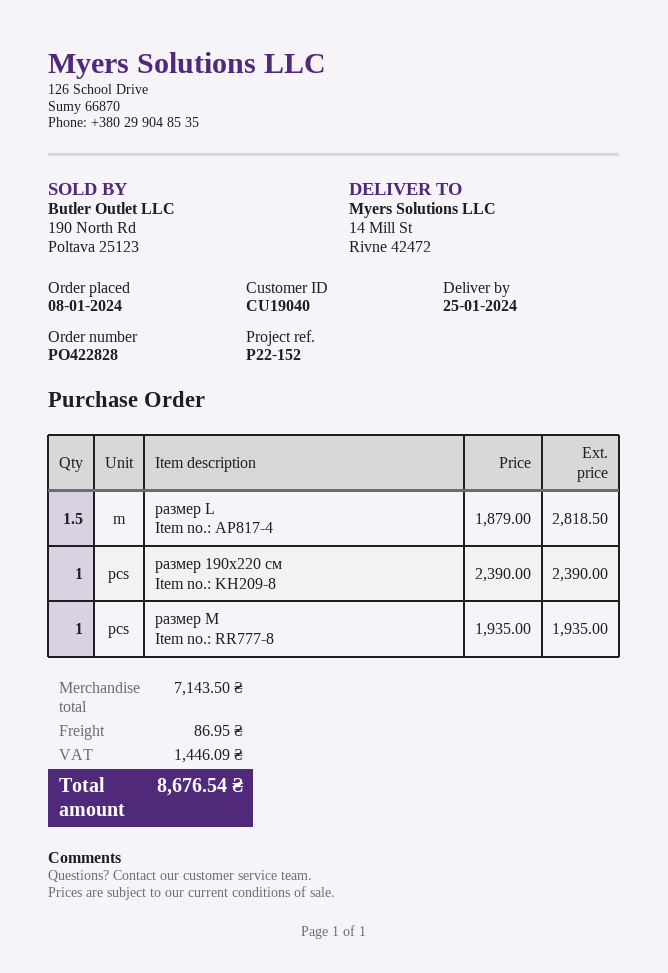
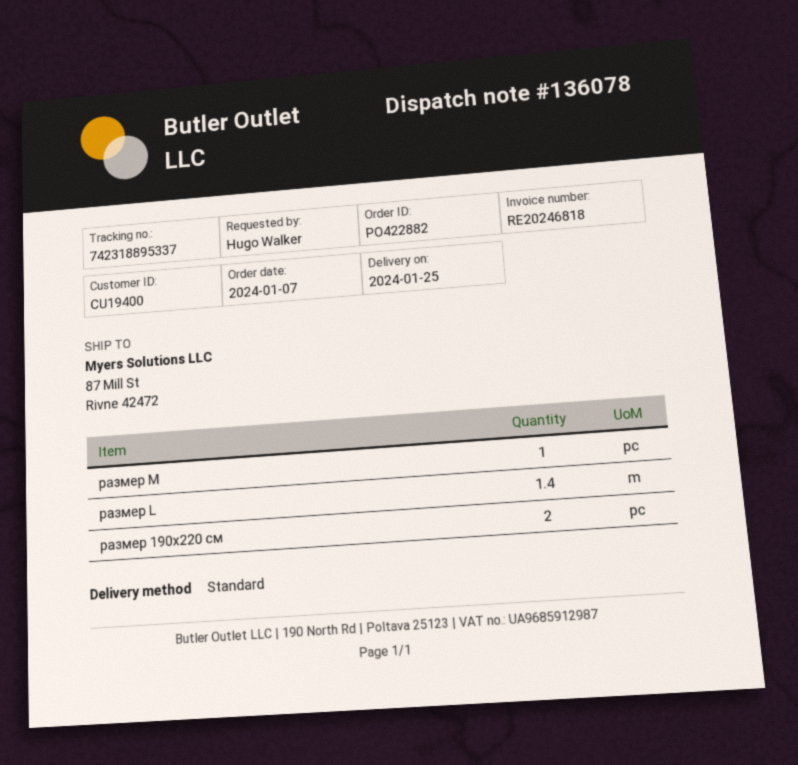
order number: PO422828 -> PO422882
order date: 2024-01-08 -> 2024-01-07
customer number: CU19040 -> CU19400
ship to: 14 Mill St, Rivne 42472 -> 87 Mill St, Rivne 42472
размер L: 1.5 -> 1.4
размер 190х220 см: 1 -> 2

